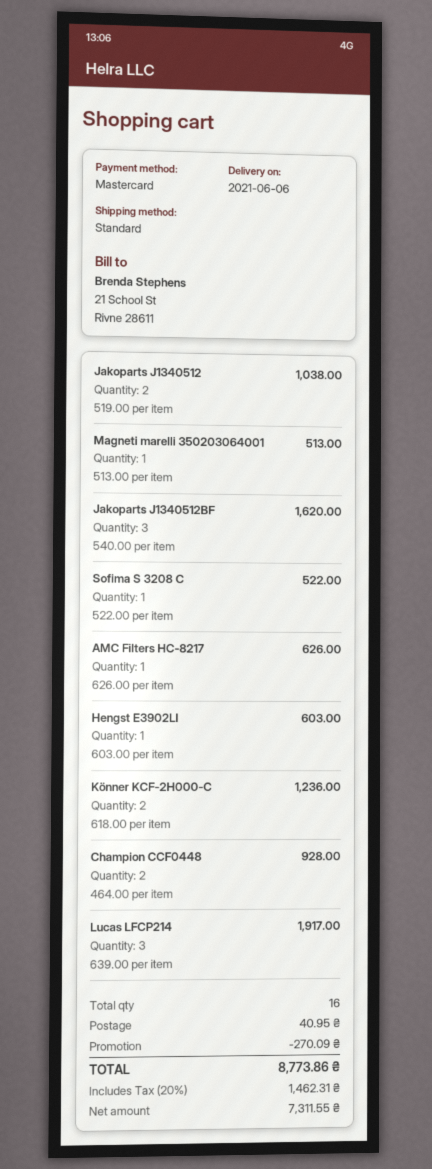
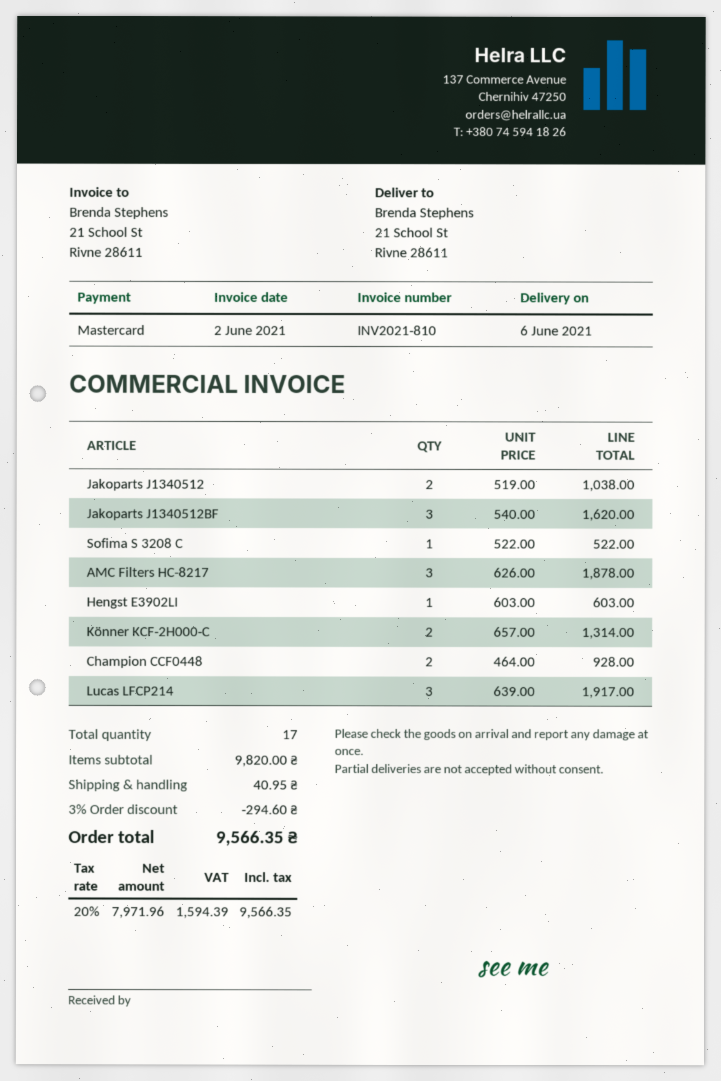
Magneti marelli 350203064001: 1 x 513.00 = 513.00 -> none
AMC Filters HC-8217: 1 x 626.00 = 626.00 -> 3 x 626.00 = 1878.00
Könner KCF-2H000-C: 2 x 618.00 = 1236.00 -> 2 x 657.00 = 1314.00
total quantity: 16 -> 17
discount: 270.09 -> 294.60
net: 7311.55 -> 7971.96
tax: 20% = 1462.31 -> 20% = 1594.39
total: 8773.86 -> 9566.35

